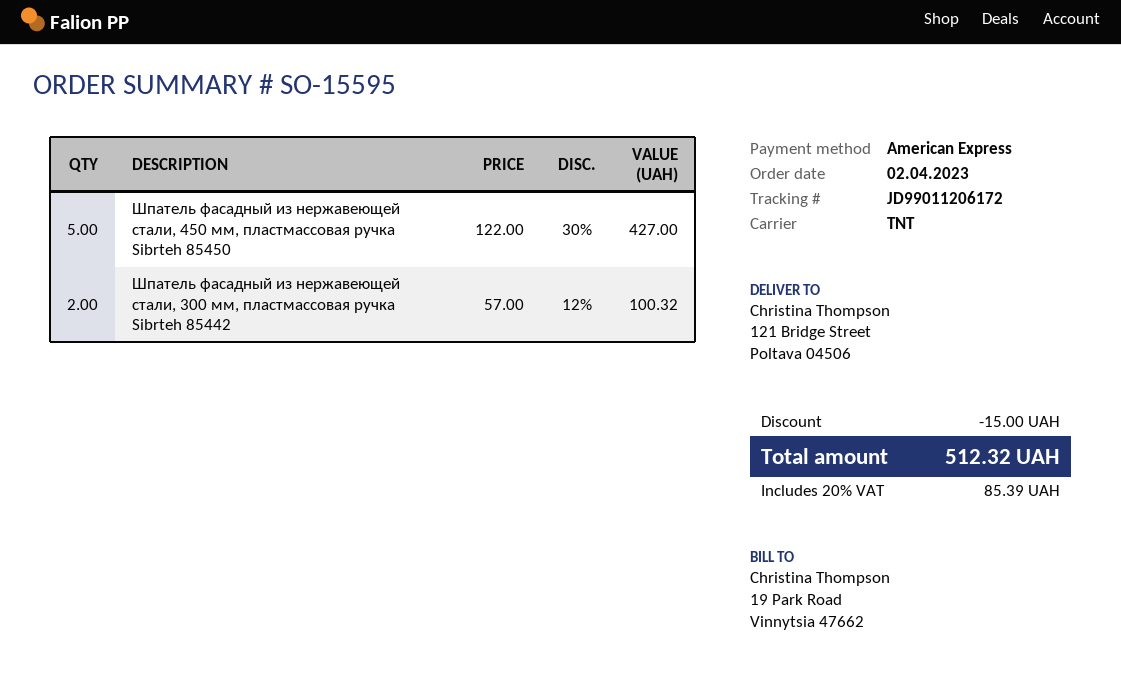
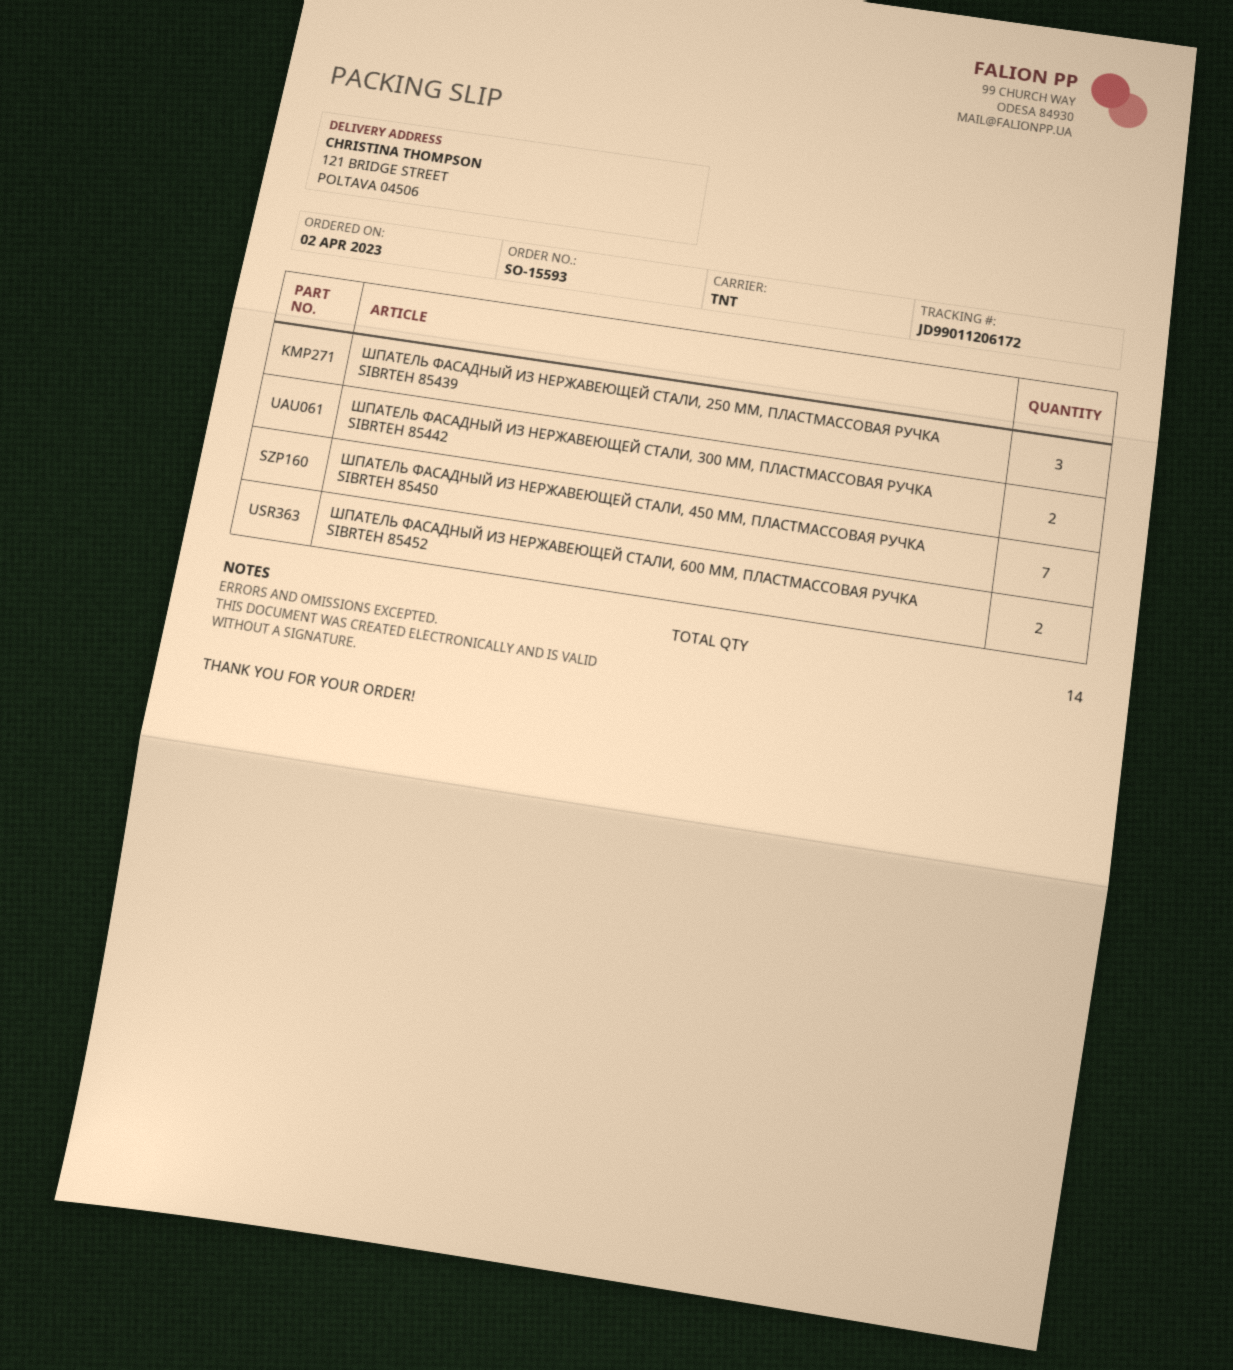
order number: SO-15595 -> SO-15593
Шпатель фасадный из нержавеющей стали, 450 мм, пластмассовая ручка Sibrteh 85450: 5 -> 7
ШПАТЕЛЬ ФАСАДНЫЙ ИЗ НЕРЖАВЕЮЩЕЙ СТАЛИ, 250 ММ, ПЛАСТМАССОВАЯ РУЧКА SIBRTEH 85439: none -> 3
ШПАТЕЛЬ ФАСАДНЫЙ ИЗ НЕРЖАВЕЮЩЕЙ СТАЛИ, 600 ММ, ПЛАСТМАССОВАЯ РУЧКА SIBRTEH 85452: none -> 2

